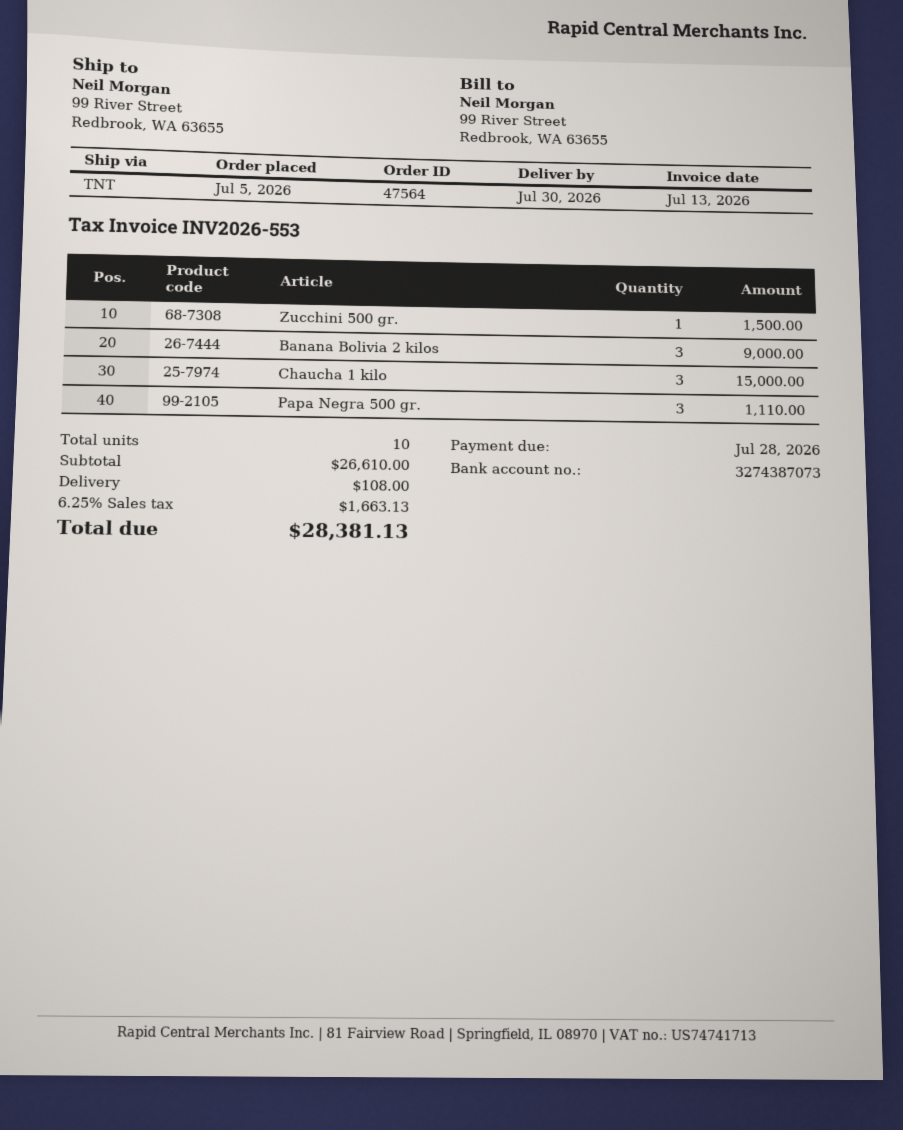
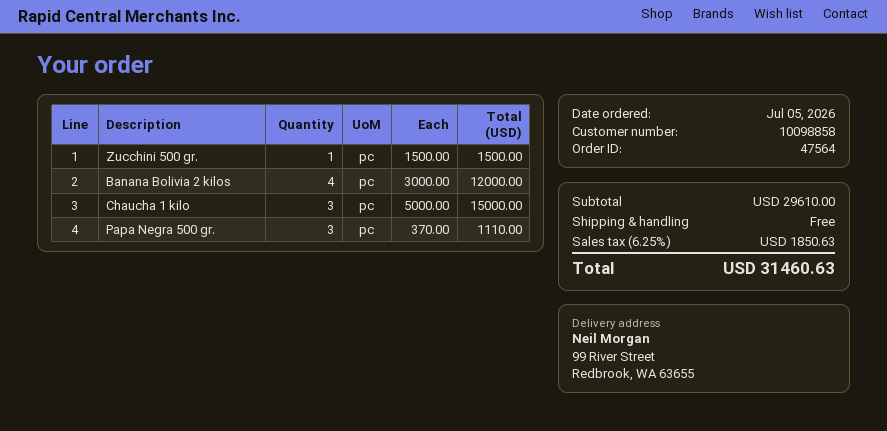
Banana Bolivia 2 kilos: 3 for 9000.00 -> 4 for 12000.00
subtotal: 26610.00 -> 29610.00
shipping: 108.00 -> 0.00
tax: 6.25% = 1663.13 -> 6.25% = 1850.63
total: 28381.13 -> 31460.63

